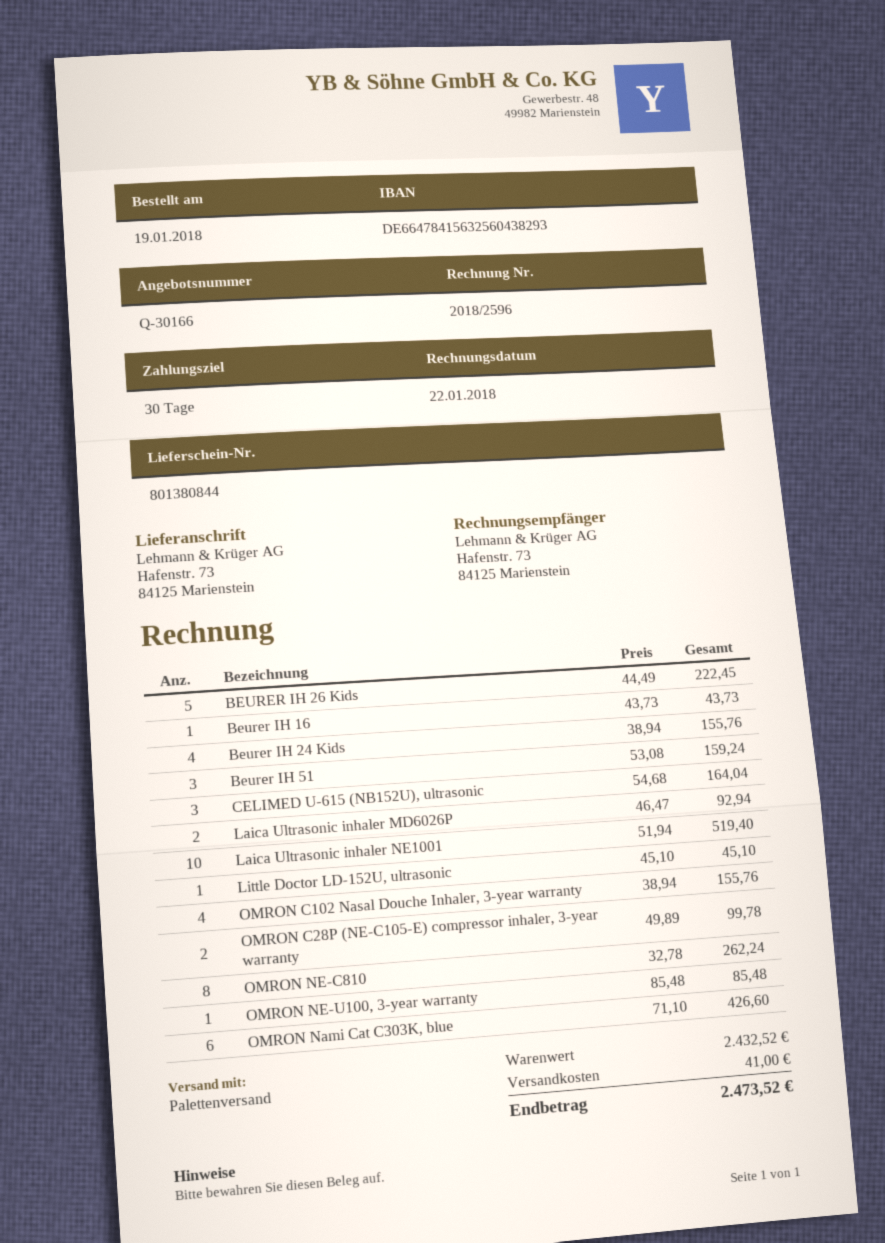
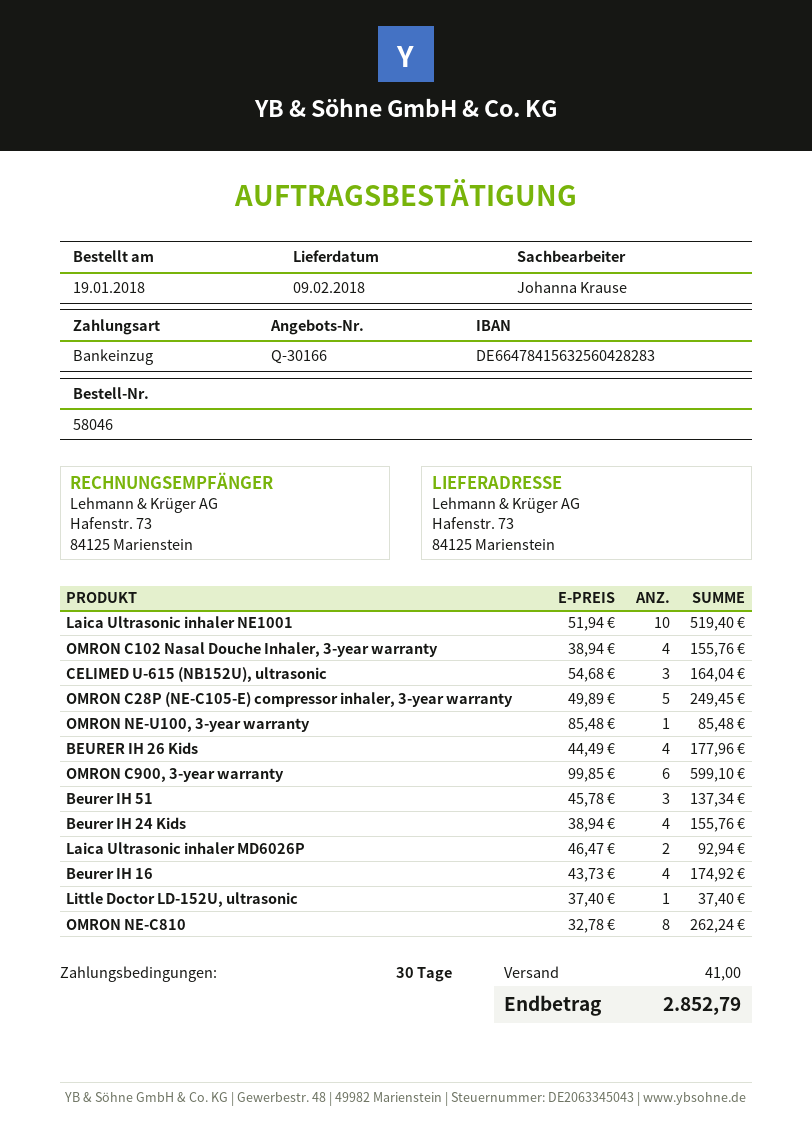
bank account: DE66478415632560438293 -> DE66478415632560428283
BEURER IH 26 Kids: 5 x 44.49 = 222.45 -> 4 x 44.49 = 177.96
Beurer IH 16: 1 x 43.73 = 43.73 -> 4 x 43.73 = 174.92
Beurer IH 51: 3 x 53.08 = 159.24 -> 3 x 45.78 = 137.34
Little Doctor LD-152U, ultrasonic: 1 x 45.10 = 45.10 -> 1 x 37.40 = 37.40
OMRON C28P (NE-C105-E) compressor inhaler, 3-year warranty: 2 x 49.89 = 99.78 -> 5 x 49.89 = 249.45
OMRON Nami Cat C303K, blue: 6 x 71.10 = 426.60 -> none
OMRON C900, 3-year warranty: none -> 6 x 99.85 = 599.10
total: 2473.52 -> 2852.79

